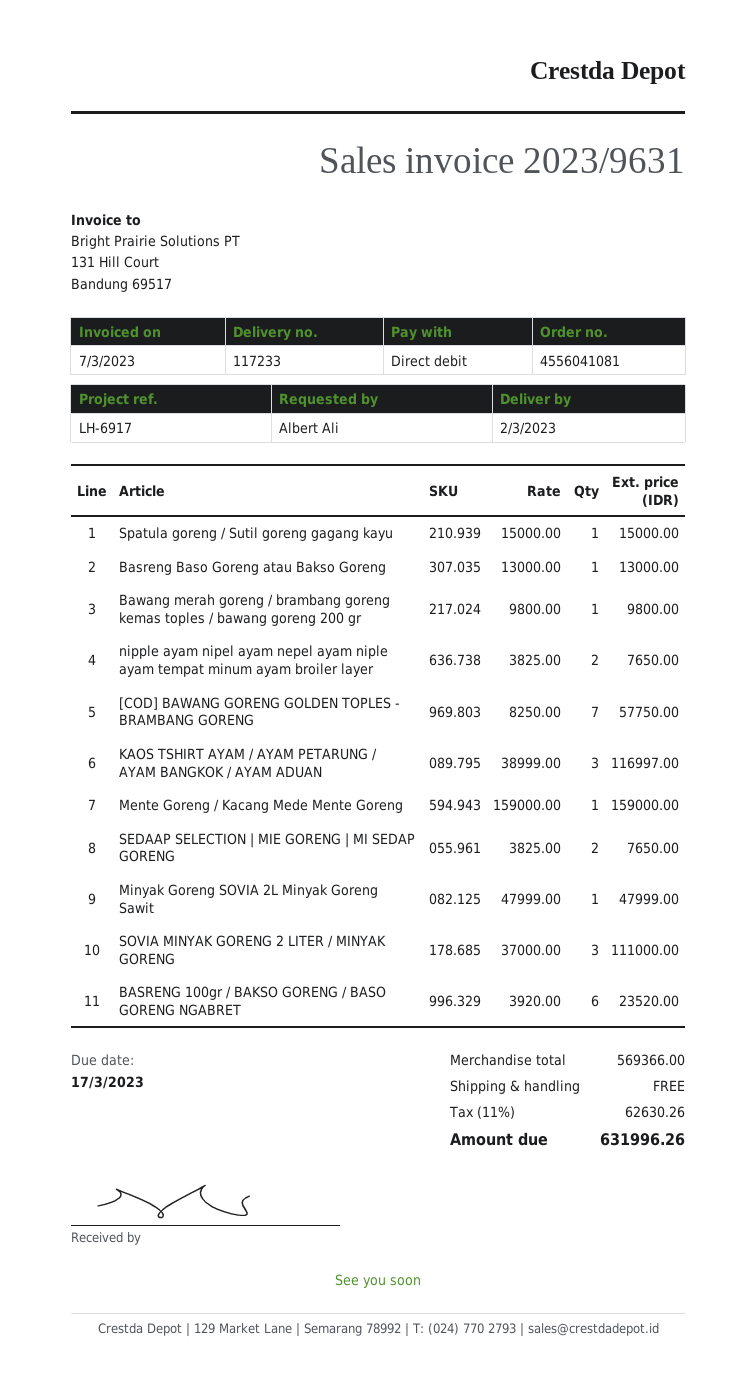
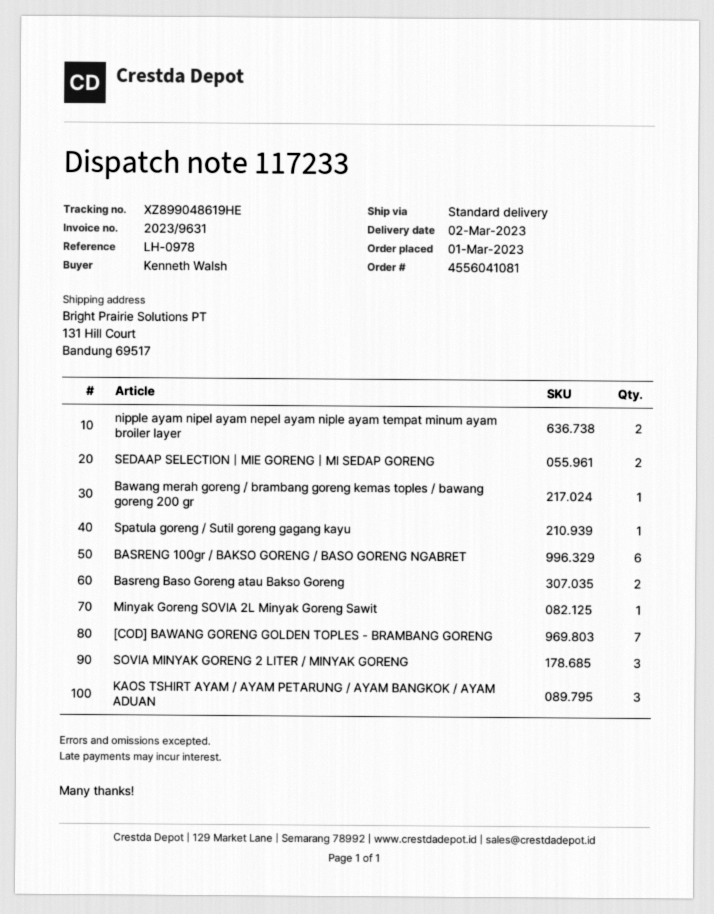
reference: LH-6917 -> LH-0978
ordered by: Albert Ali -> Kenneth Walsh
Basreng Baso Goreng atau Bakso Goreng: 1 -> 2
Mente Goreng / Kacang Mede Mente Goreng: 1 -> none

